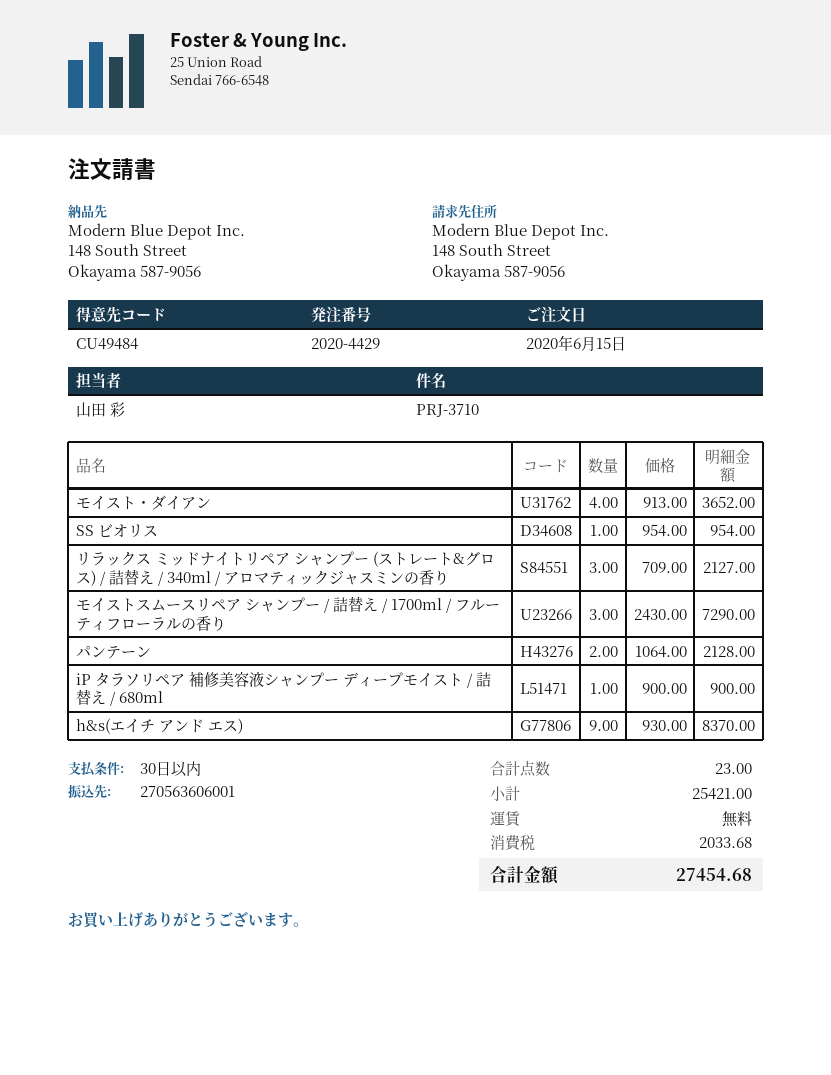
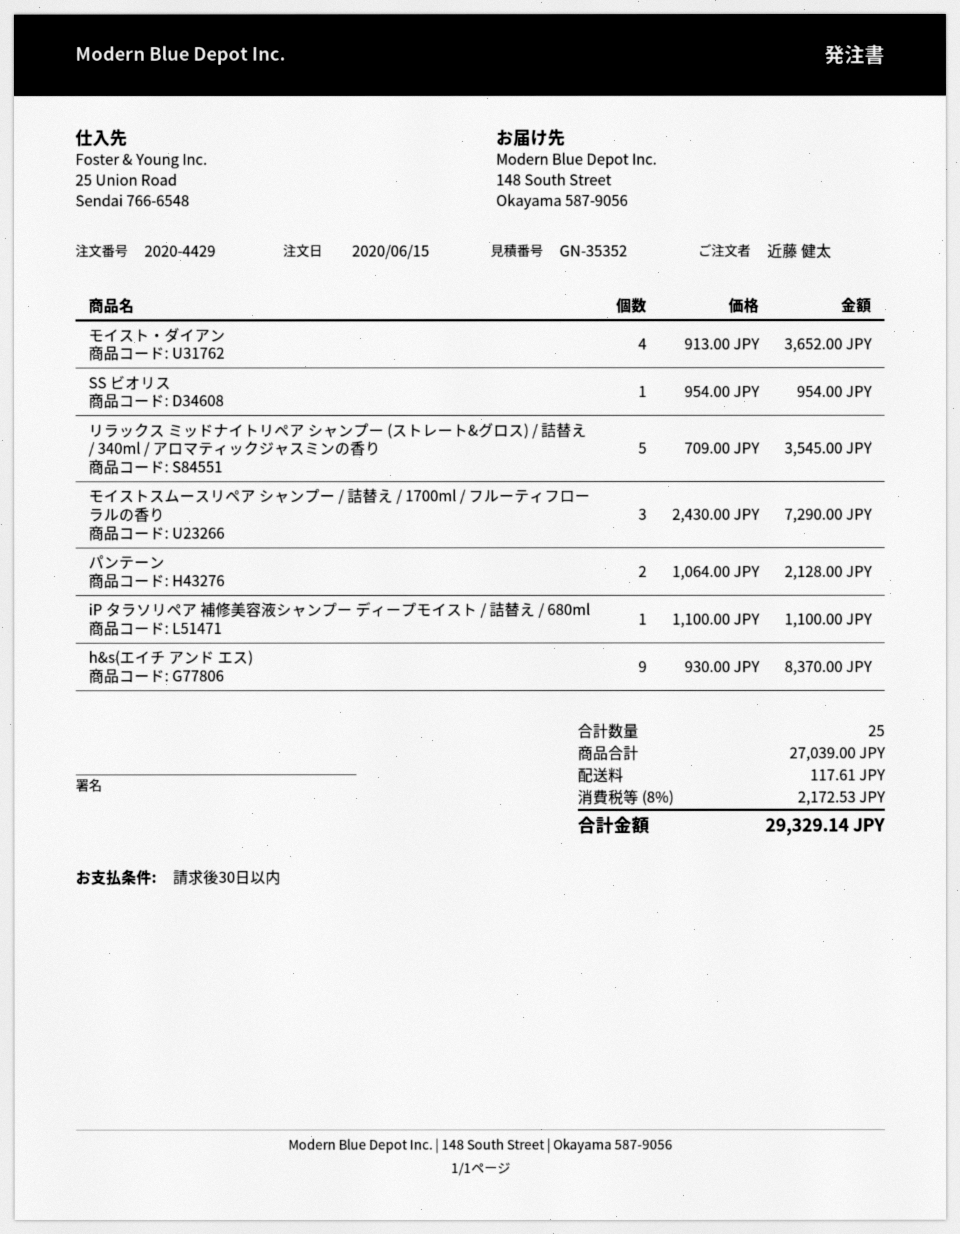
リラックス ミッドナイトリペア シャンプー (ストレート&グロス) / 詰替え / 340ml / アロマティックジャスミンの香り: 3 x 709.00 = 2127.00 -> 5 x 709.00 = 3545.00
iP タラソリペア 補修美容液シャンプー ディープモイスト / 詰替え / 680ml: 1 x 900.00 = 900.00 -> 1 x 1100.00 = 1100.00
total quantity: 23 -> 25
subtotal: 25421.00 -> 27039.00
shipping: 0.00 -> 117.61
tax: 2033.68 -> 2172.53
total: 27454.68 -> 29329.14

